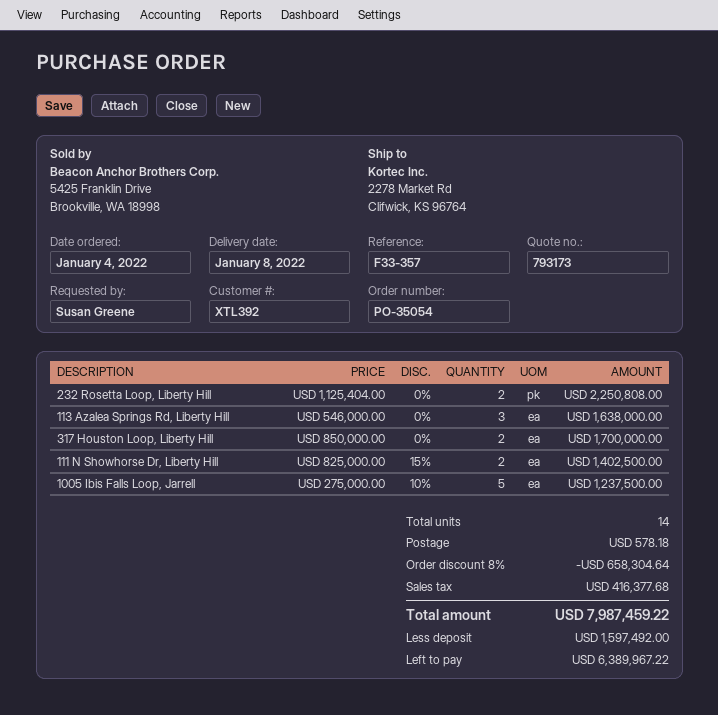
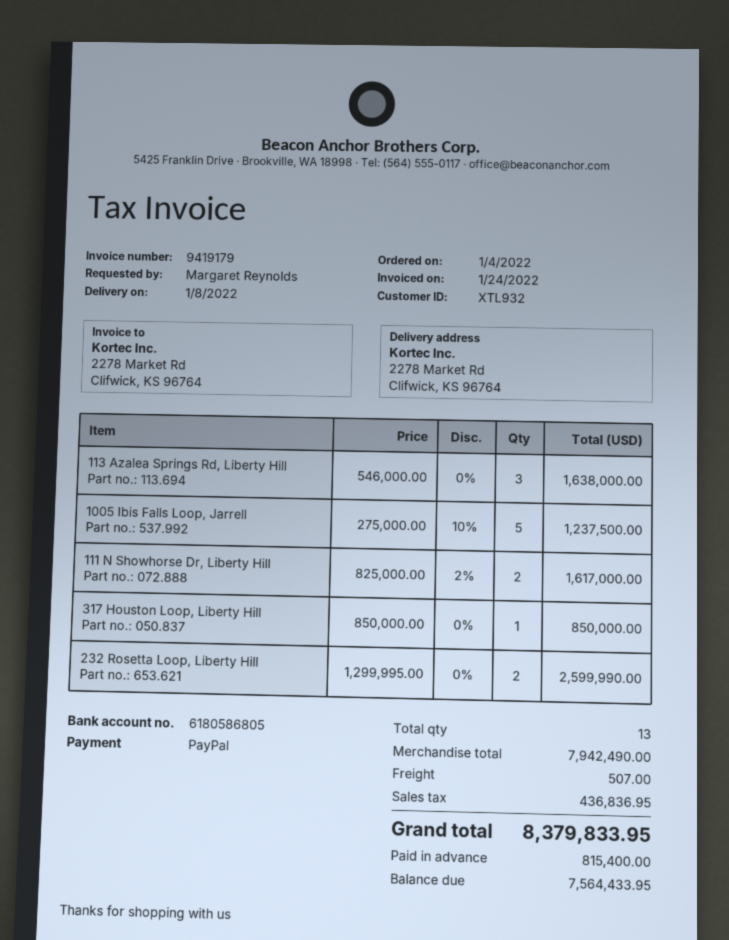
customer number: XTL392 -> XTL932
ordered by: Susan Greene -> Margaret Reynolds
232 Rosetta Loop, Liberty Hill: 2 x 1125404.00 = 2250808.00 -> 2 x 1299995.00 = 2599990.00
317 Houston Loop, Liberty Hill: 2 x 850000.00 = 1700000.00 -> 1 x 850000.00 = 850000.00
111 N Showhorse Dr, Liberty Hill: 2 x 825000.00 - 15% = 1402500.00 -> 2 x 825000.00 - 2% = 1617000.00
total quantity: 14 -> 13
discount: 8% = 658304.64 -> none
shipping: 578.18 -> 507.00
tax: 416377.68 -> 436836.95
total: 7987459.22 -> 8379833.95
deposit: 1597492.00 -> 815400.00
balance: 6389967.22 -> 7564433.95

